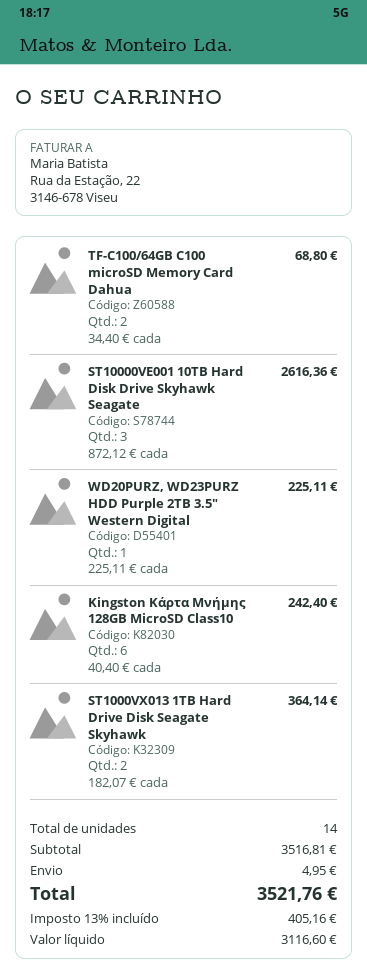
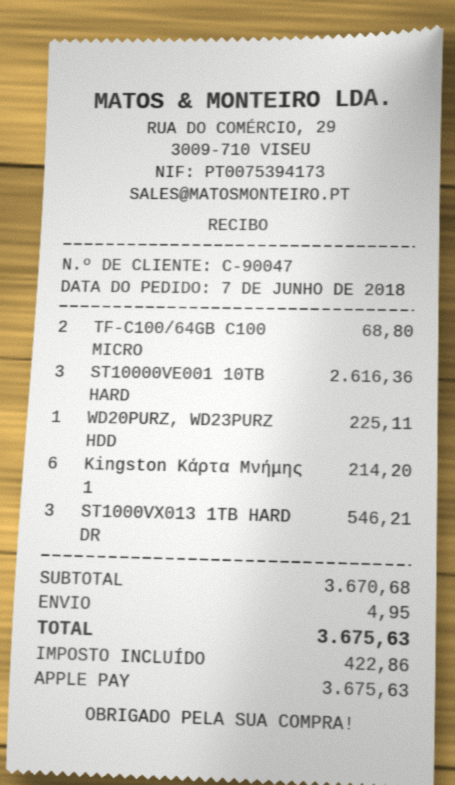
Kingston Κάρτα Μνήμης 128GB MicroSD Class10: 6 for 242.40 -> 6 for 214.20
ST1000VX013 1TB Hard Drive Disk Seagate Skyhawk: 2 for 364.14 -> 3 for 546.21
subtotal: 3516.81 -> 3670.68
tax: 405.16 -> 422.86
total: 3521.76 -> 3675.63

